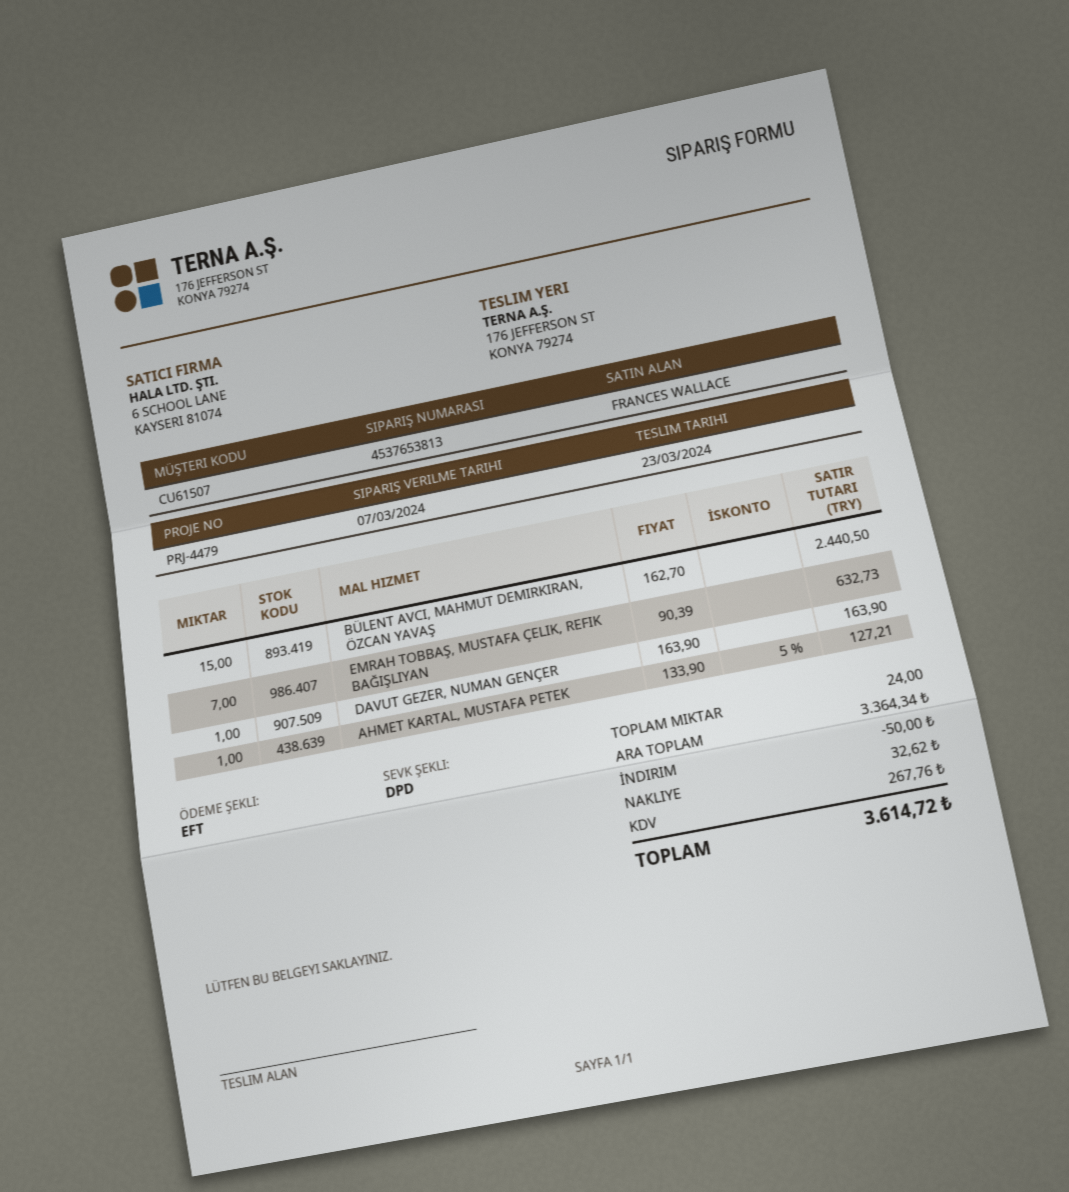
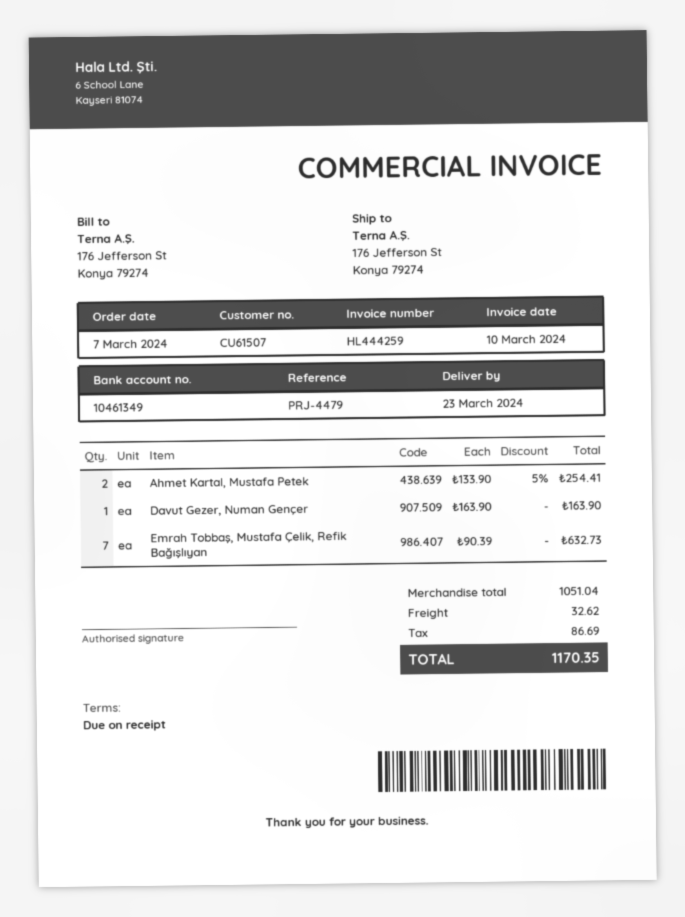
BÜLENT AVCI, MAHMUT DEMIRKIRAN, ÖZCAN YAVAŞ: 15 x 162.70 = 2440.50 -> none
AHMET KARTAL, MUSTAFA PETEK: 1 x 133.90 - 5% = 127.21 -> 2 x 133.90 - 5% = 254.41
subtotal: 3364.34 -> 1051.04
discount: 50.00 -> none
tax: 267.76 -> 86.69
total: 3614.72 -> 1170.35

